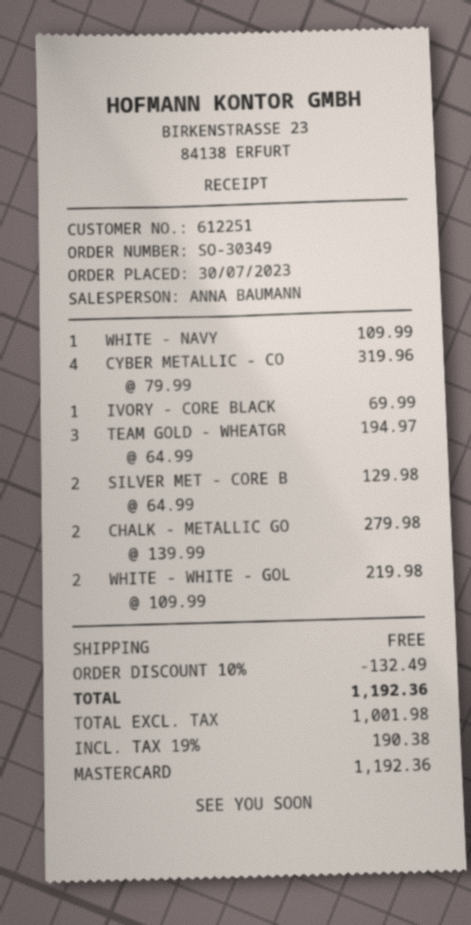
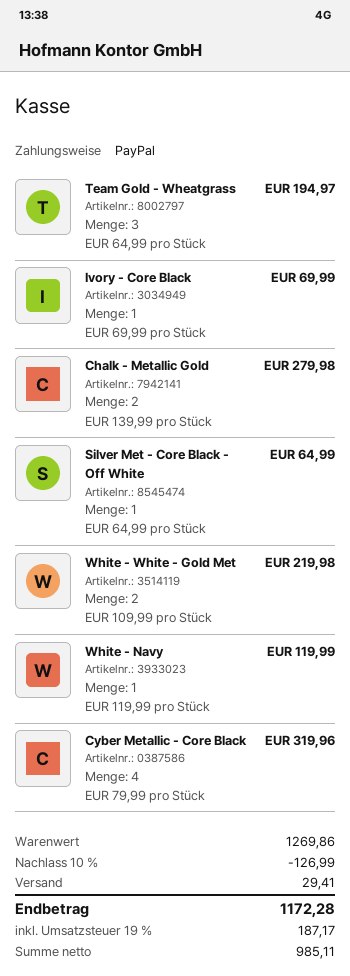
payment method: Mastercard -> PayPal
WHITE - NAVY: 1 x 109.99 = 109.99 -> 1 x 119.99 = 119.99
SILVER MET - CORE B: 2 x 64.99 = 129.98 -> 1 x 64.99 = 64.99
discount: 10% = 132.49 -> 10% = 126.99
shipping: 0.00 -> 29.41
net: 1001.98 -> 985.11
tax: 19% = 190.38 -> 19% = 187.17
total: 1192.36 -> 1172.28

